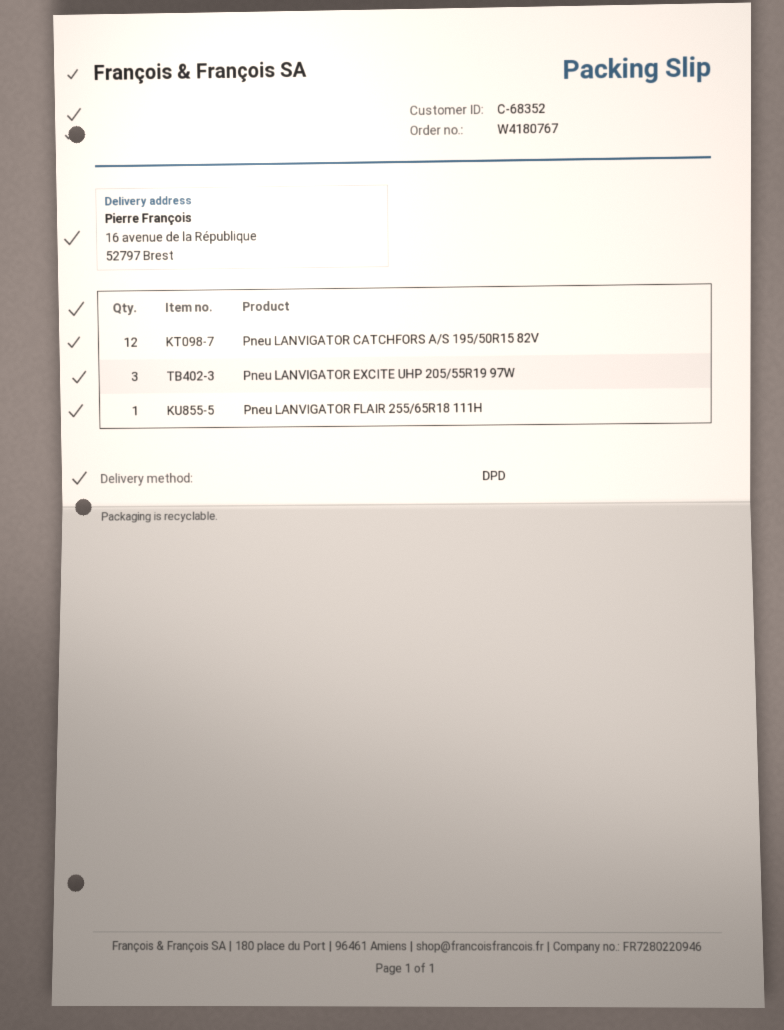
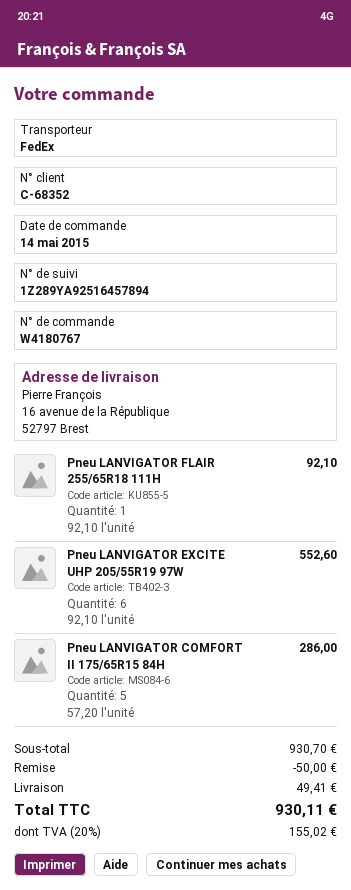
shipping method: DPD -> FedEx
Pneu LANVIGATOR CATCHFORS A/S 195/50R15 82V: 12 -> none
Pneu LANVIGATOR EXCITE UHP 205/55R19 97W: 3 -> 6
Pneu LANVIGATOR COMFORT II 175/65R15 84H: none -> 5

